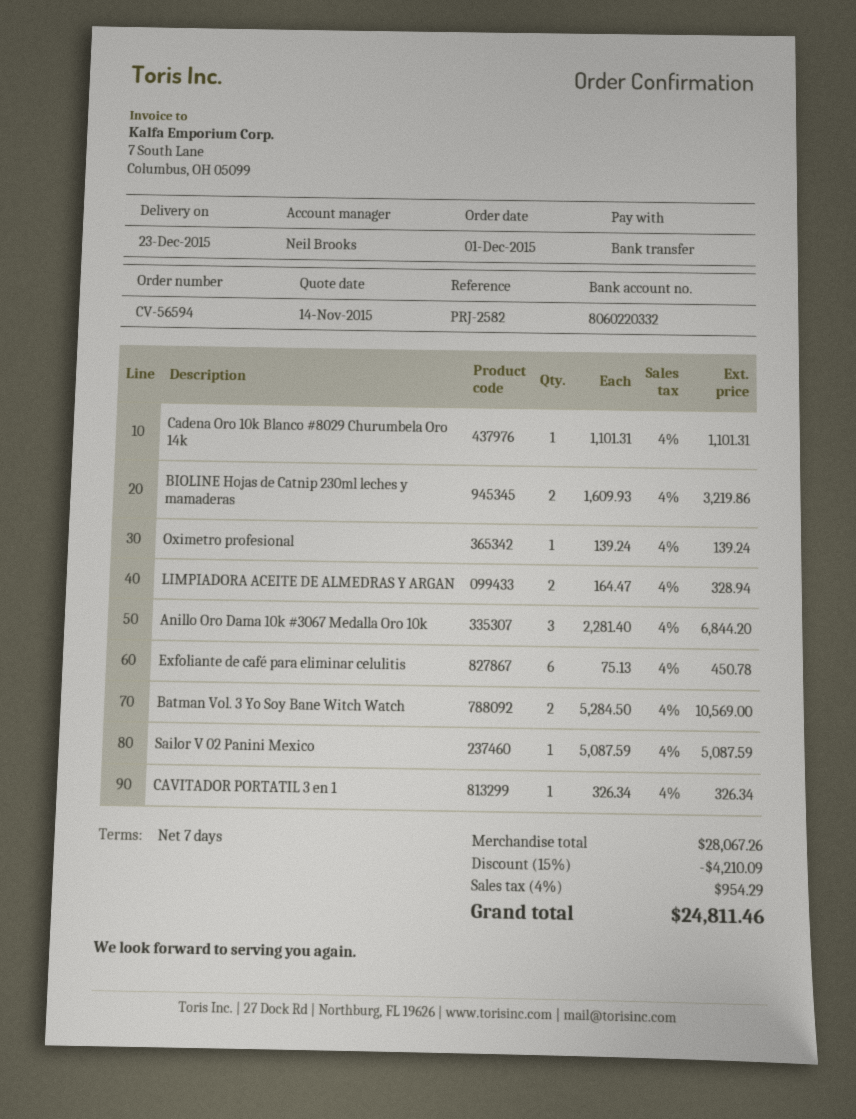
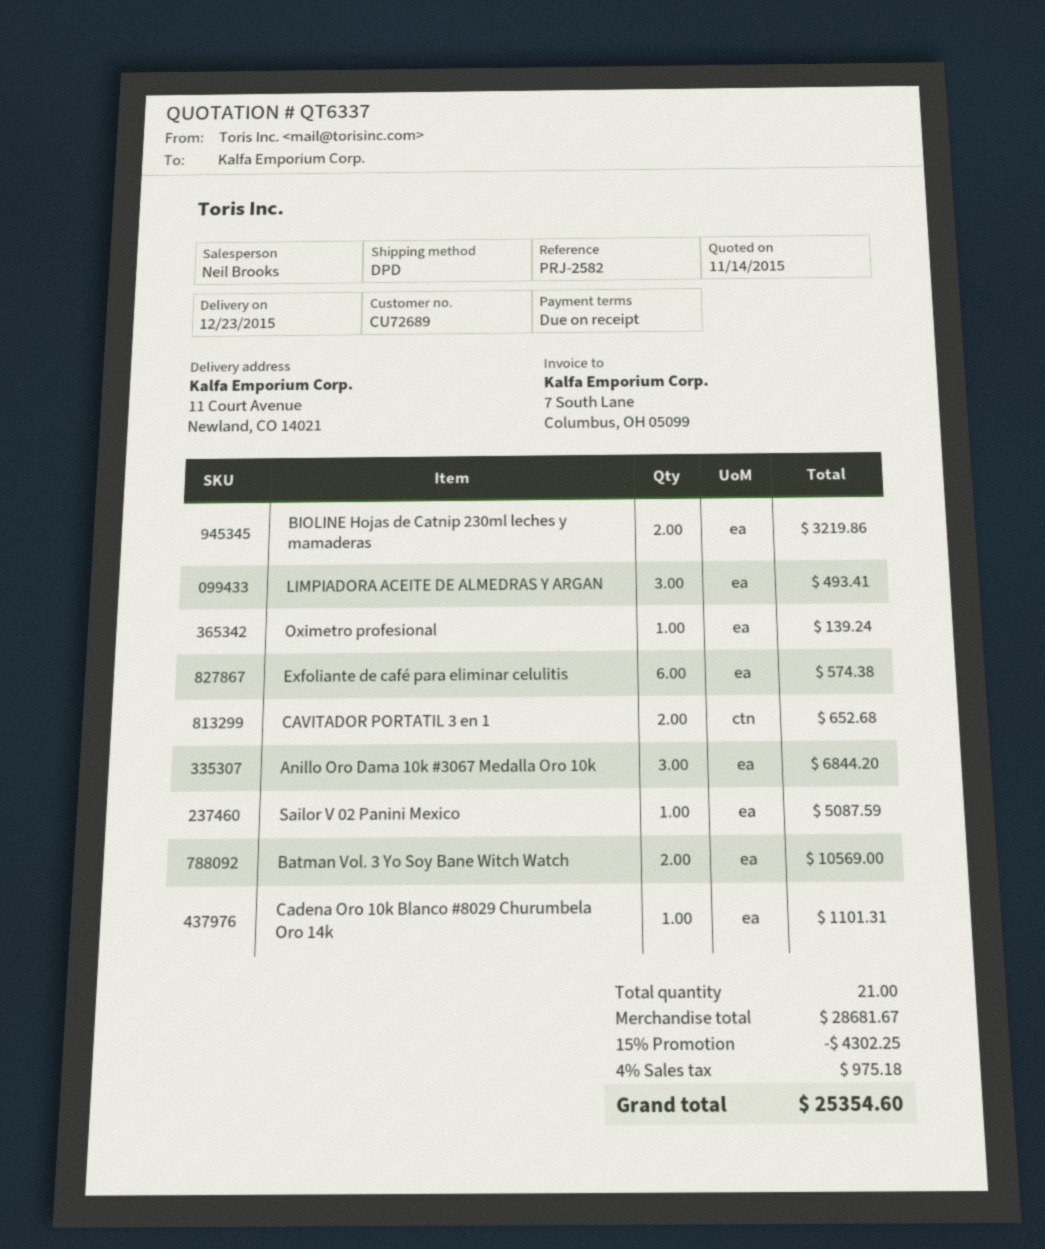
payment terms: 7 days -> on receipt
LIMPIADORA ACEITE DE ALMEDRAS Y ARGAN: 2 for 328.94 -> 3 for 493.41
Exfoliante de café para eliminar celulitis: 6 for 450.78 -> 6 for 574.38
CAVITADOR PORTATIL 3 en 1: 1 for 326.34 -> 2 for 652.68
subtotal: 28067.26 -> 28681.67
discount: 15% = 4210.09 -> 15% = 4302.25
tax: 4% = 954.29 -> 4% = 975.18
total: 24811.46 -> 25354.60

